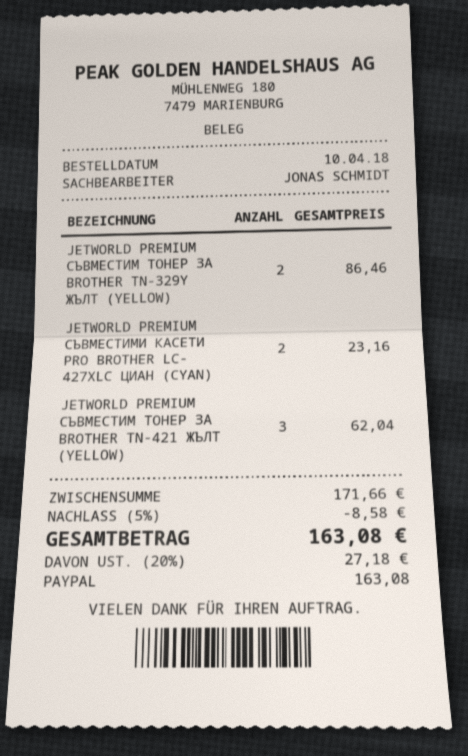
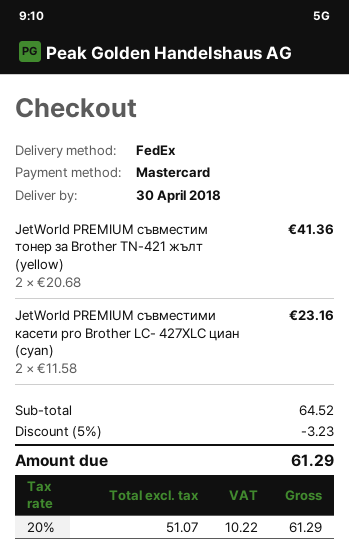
payment method: PayPal -> Mastercard
JETWORLD PREMIUM СЪВМЕСТИМ ТОНЕР ЗА BROTHER TN-329Y ЖЪЛТ (YELLOW): 2 for 86.46 -> none
JETWORLD PREMIUM СЪВМЕСТИМ ТОНЕР ЗА BROTHER TN-421 ЖЪЛТ (YELLOW): 3 for 62.04 -> 2 for 41.36
subtotal: 171.66 -> 64.52
discount: 5% = 8.58 -> 5% = 3.23
tax: 20% = 27.18 -> 20% = 10.22
total: 163.08 -> 61.29

